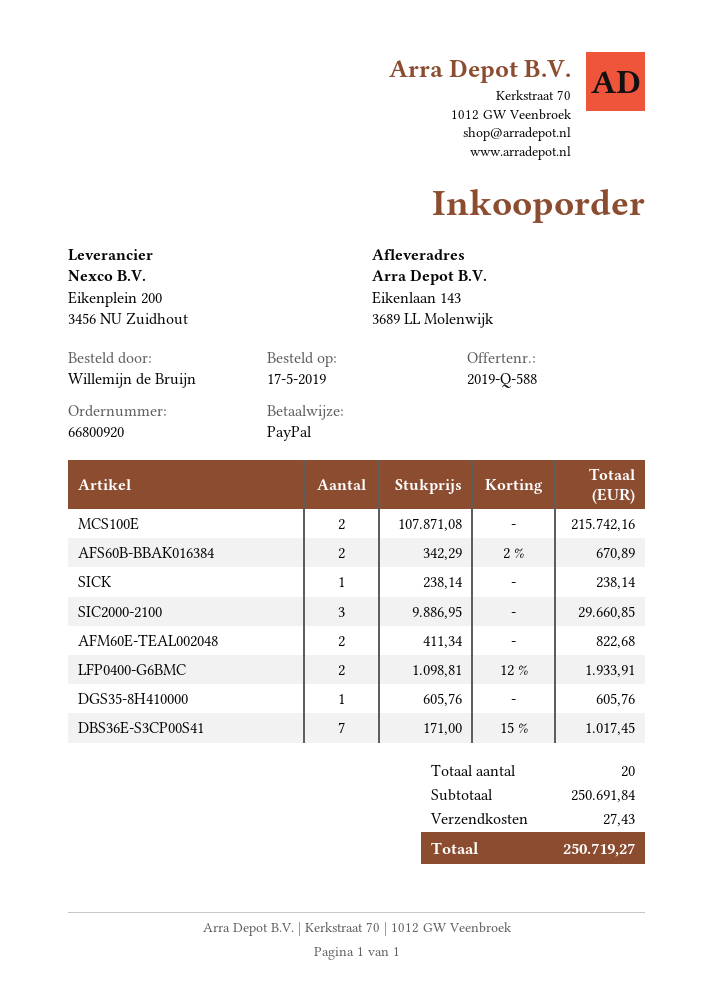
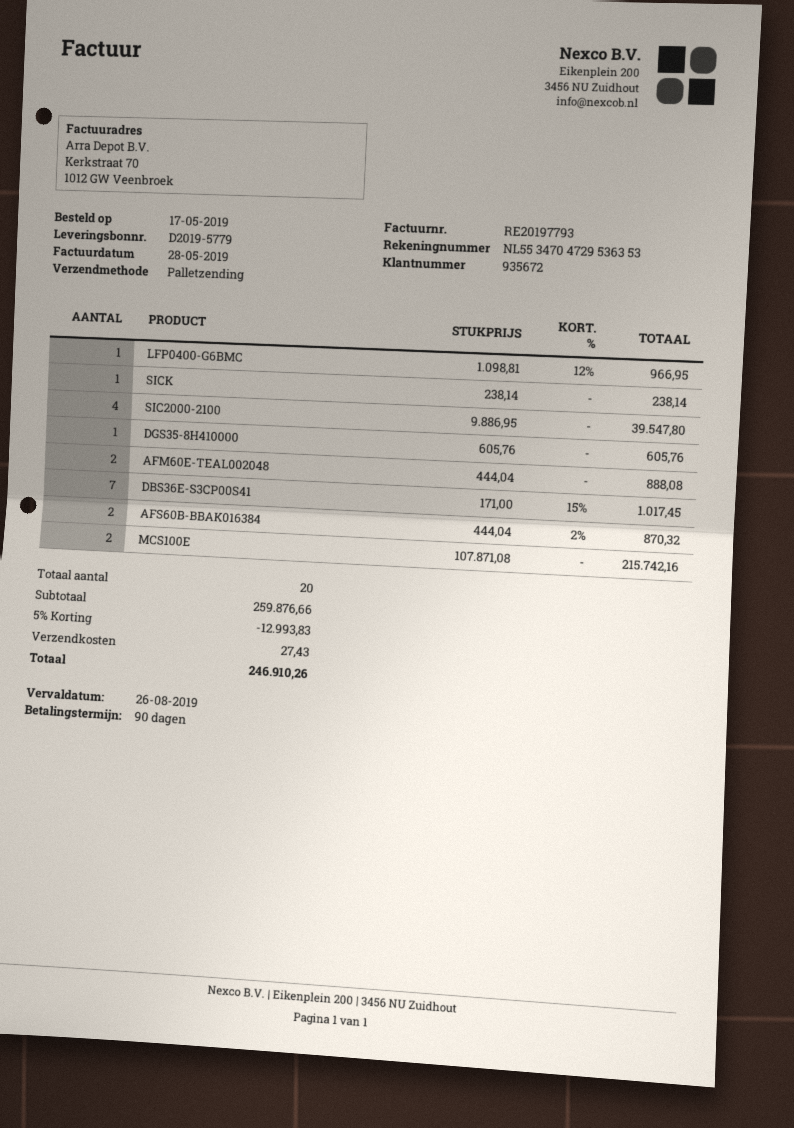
AFS60B-BBAK016384: 2 x 342.29 - 2% = 670.89 -> 2 x 444.04 - 2% = 870.32
SIC2000-2100: 3 x 9886.95 = 29660.85 -> 4 x 9886.95 = 39547.80
AFM60E-TEAL002048: 2 x 411.34 = 822.68 -> 2 x 444.04 = 888.08
LFP0400-G6BMC: 2 x 1098.81 - 12% = 1933.91 -> 1 x 1098.81 - 12% = 966.95
subtotal: 250691.84 -> 259876.66
discount: none -> 5% = 12993.83
total: 250719.27 -> 246910.26

